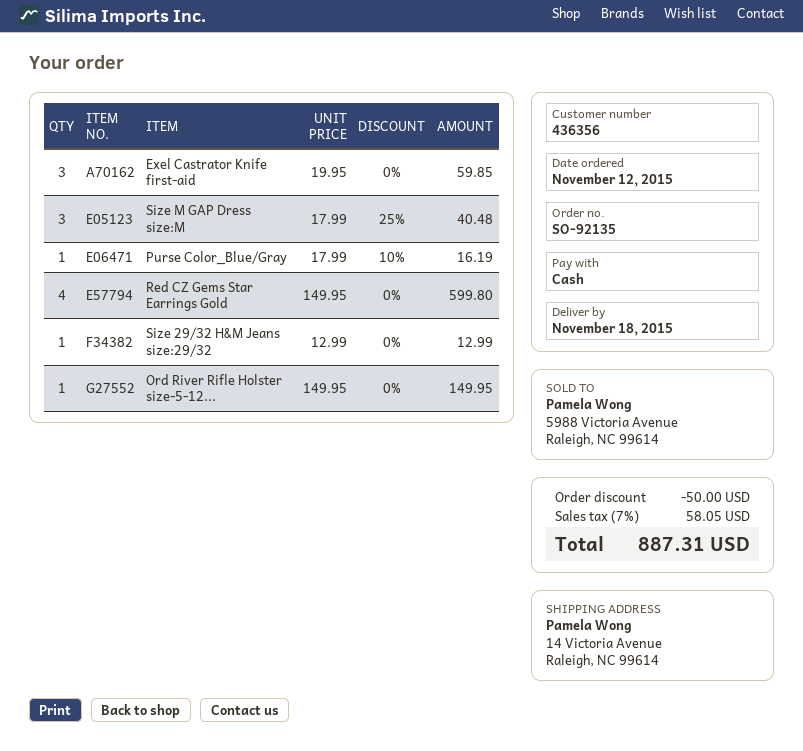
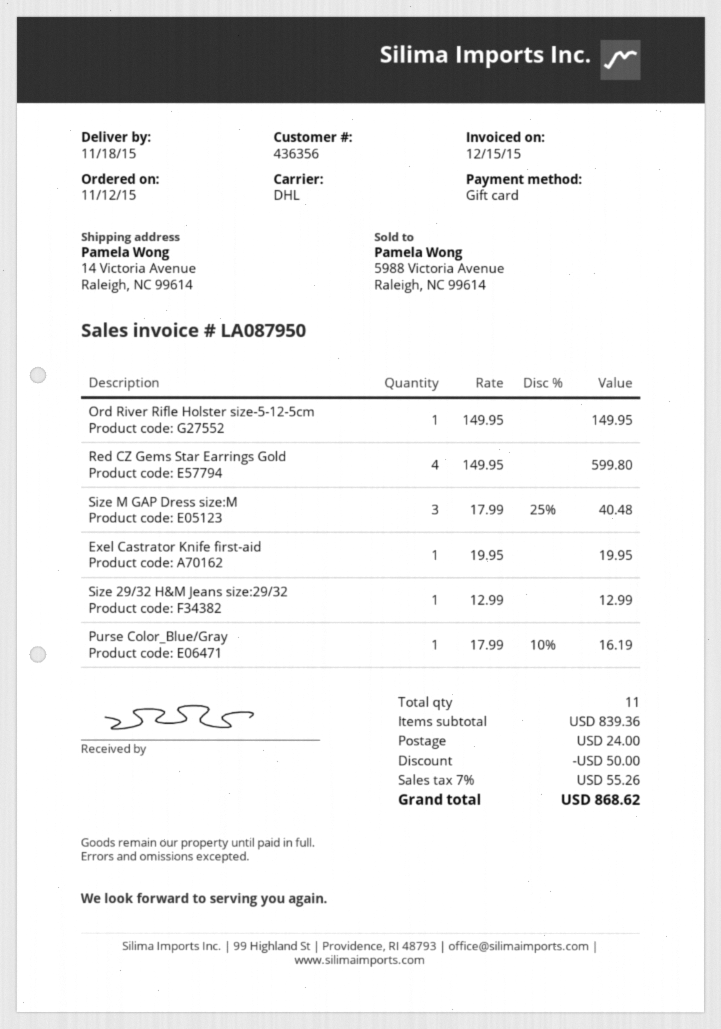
payment method: cash -> gift card
Exel Castrator Knife first-aid: 3 x 19.95 = 59.85 -> 1 x 19.95 = 19.95
shipping: none -> 24.00
tax: 7% = 58.05 -> 7% = 55.26
total: 887.31 -> 868.62

